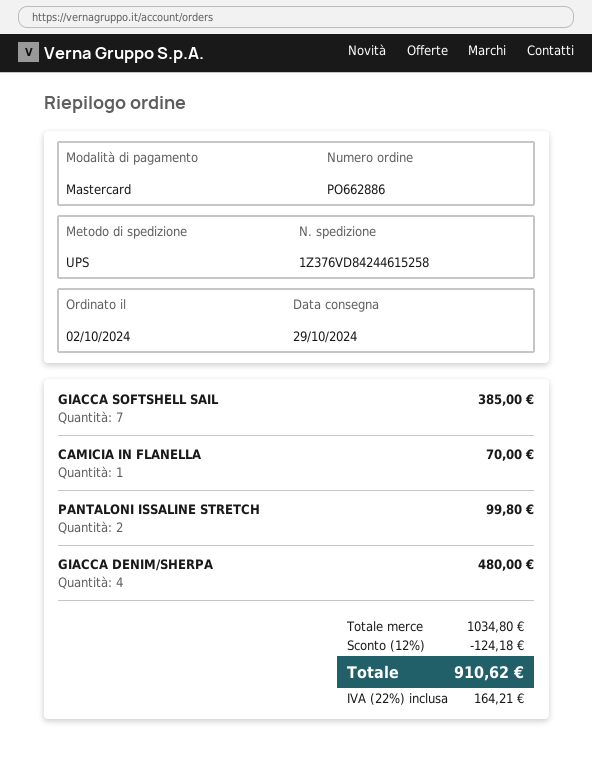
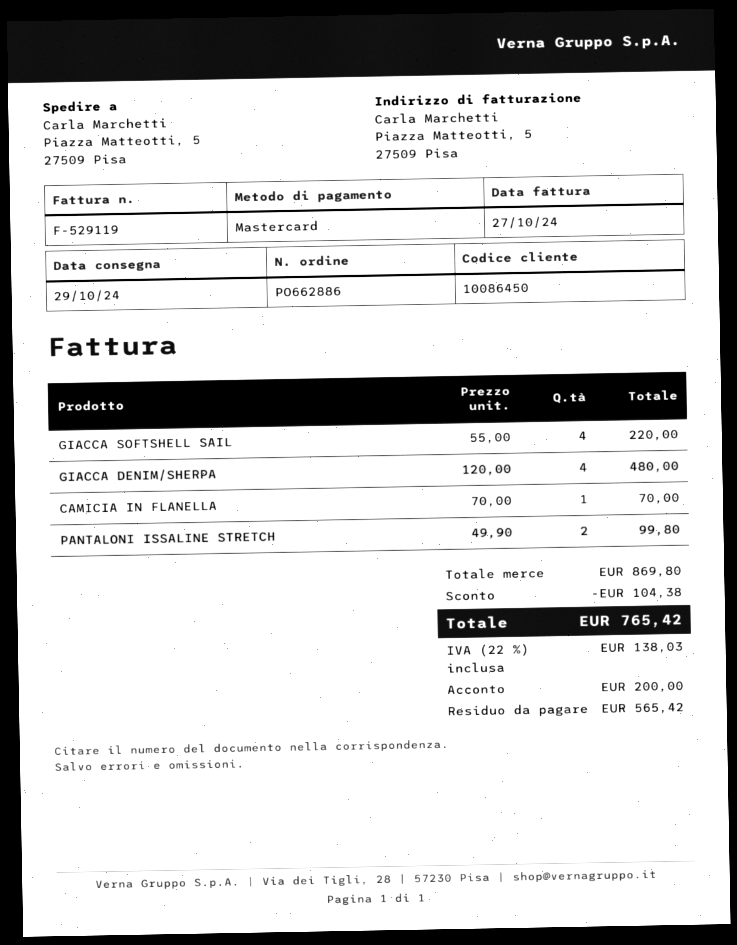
GIACCA SOFTSHELL SAIL: 7 for 385.00 -> 4 for 220.00
subtotal: 1034.80 -> 869.80
discount: 124.18 -> 104.38
tax: 22% = 164.21 -> 22% = 138.03
total: 910.62 -> 765.42

